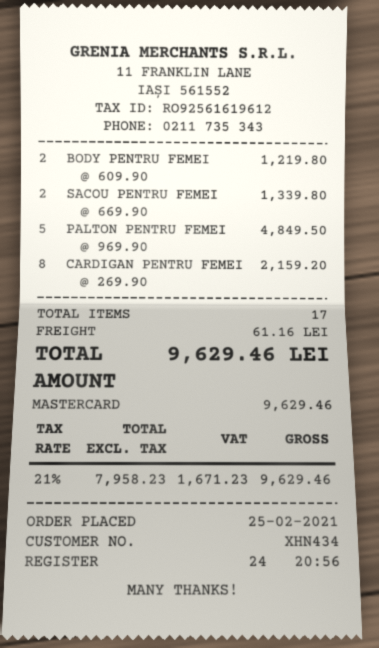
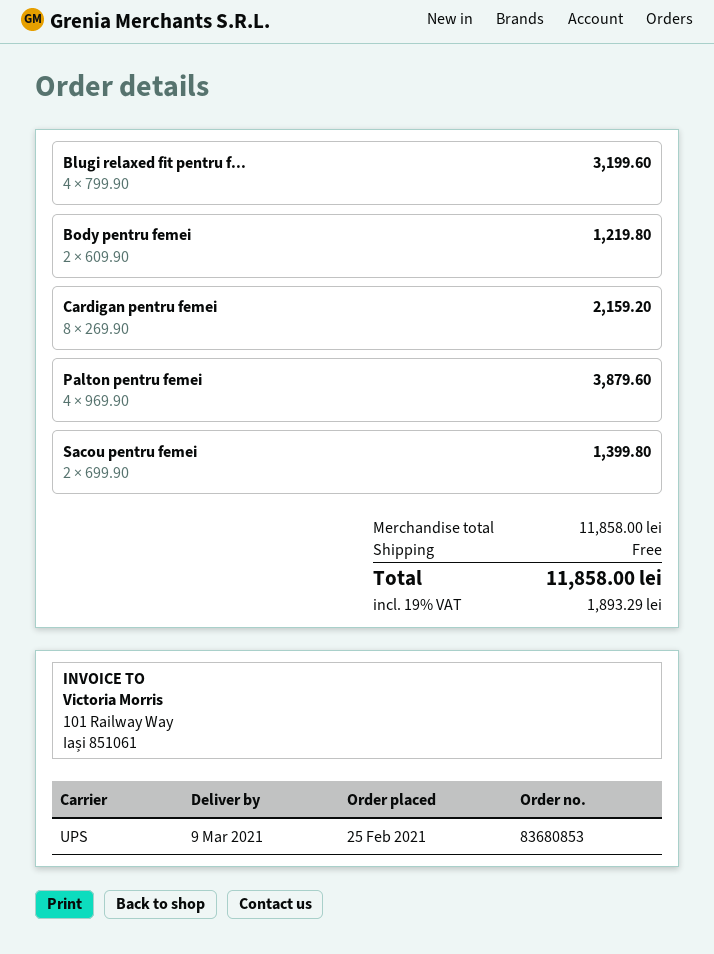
SACOU PENTRU FEMEI: 2 x 669.90 = 1339.80 -> 2 x 699.90 = 1399.80
PALTON PENTRU FEMEI: 5 x 969.90 = 4849.50 -> 4 x 969.90 = 3879.60
Blugi relaxed fit pentru f...: none -> 4 x 799.90 = 3199.60
shipping: 61.16 -> 0.00
tax: 21% = 1671.23 -> 19% = 1893.29
total: 9629.46 -> 11858.00

